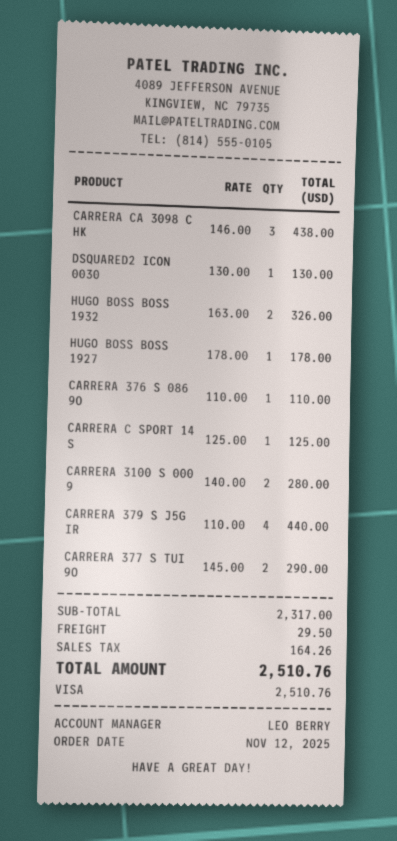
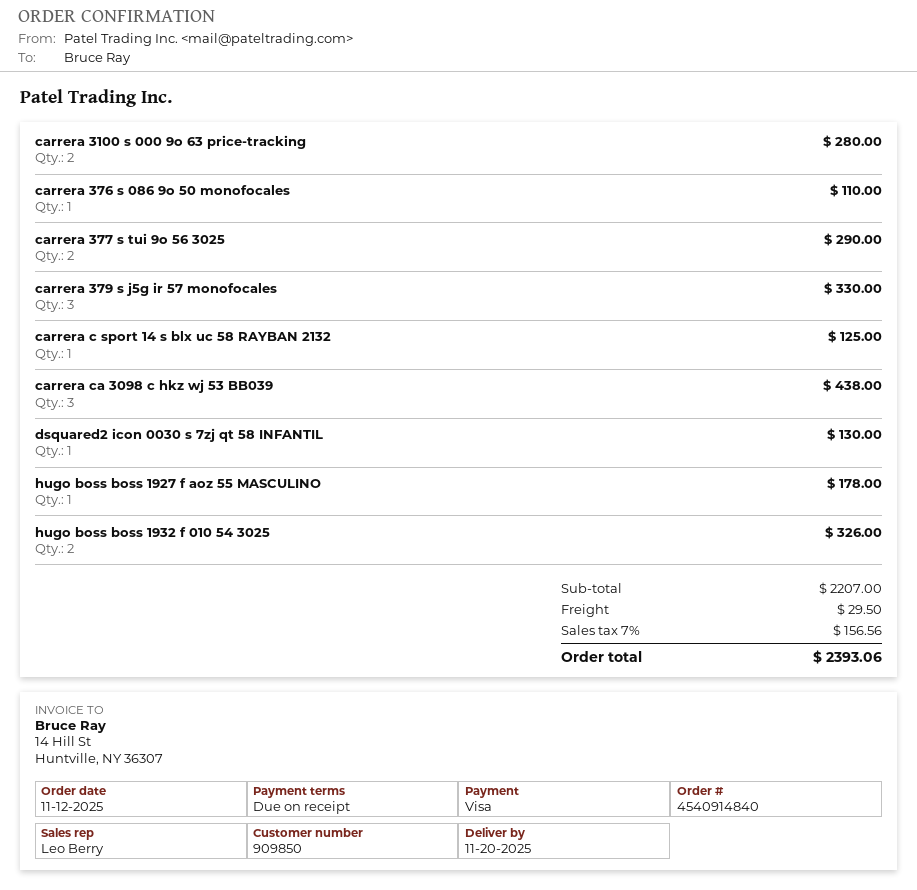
CARRERA 379 S J5G IR: 4 for 440.00 -> 3 for 330.00
subtotal: 2317.00 -> 2207.00
tax: 164.26 -> 156.56
total: 2510.76 -> 2393.06

